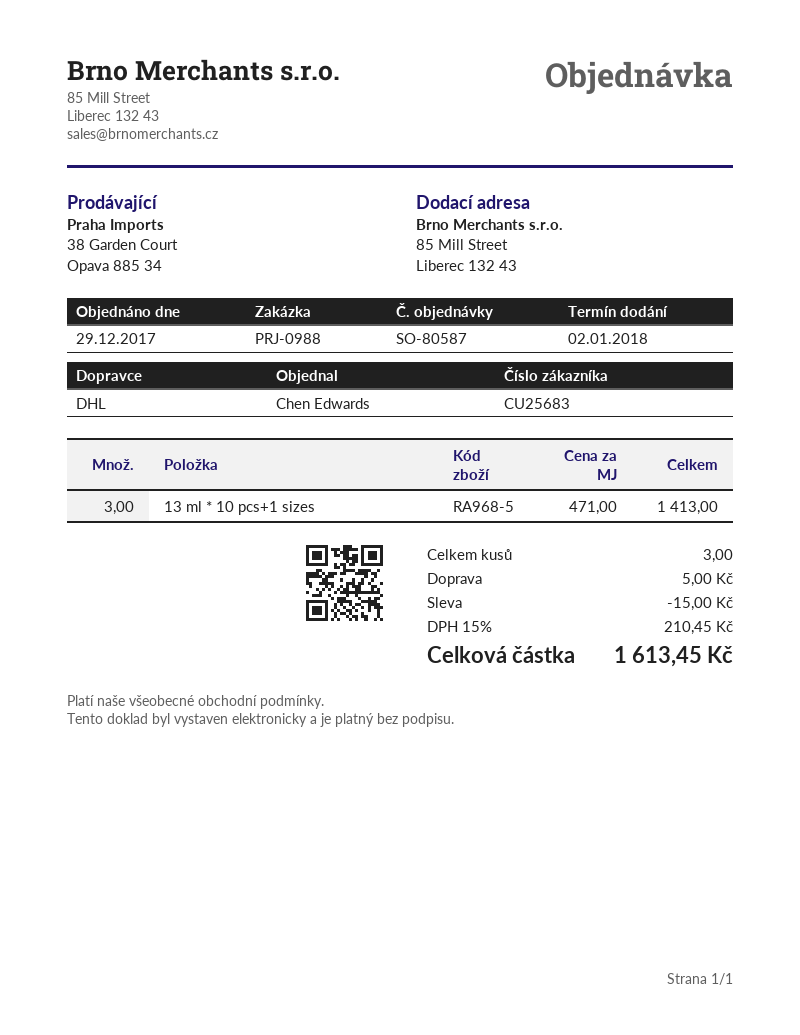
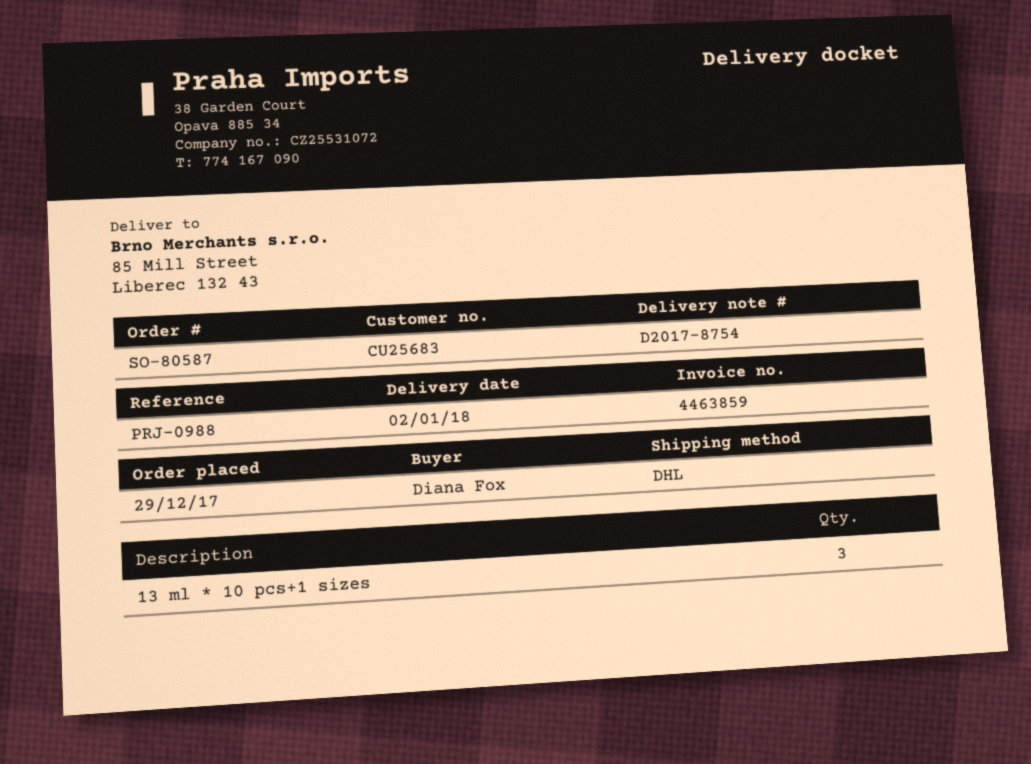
ordered by: Chen Edwards -> Diana Fox

